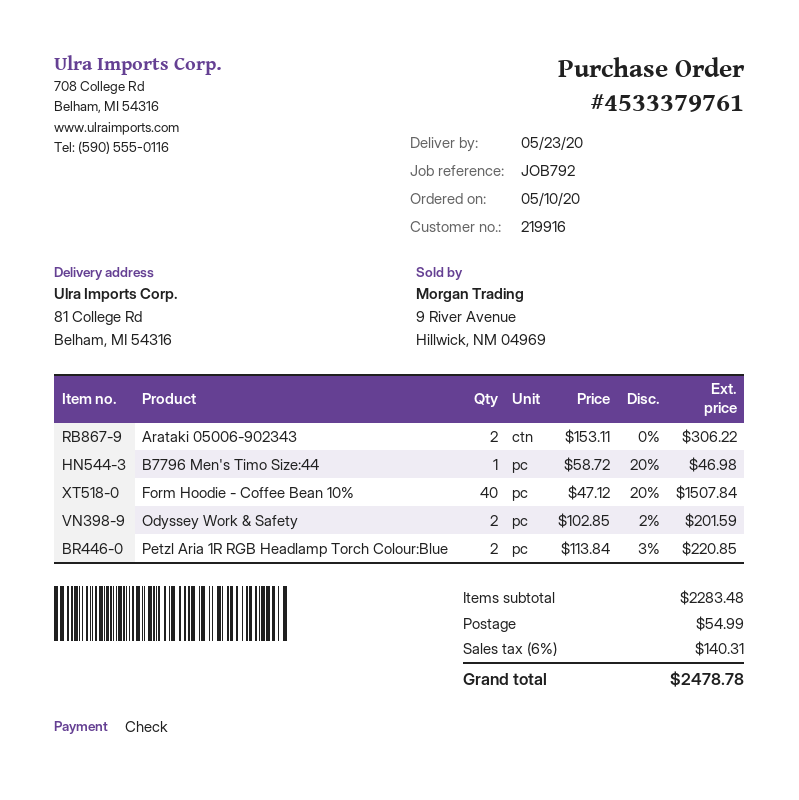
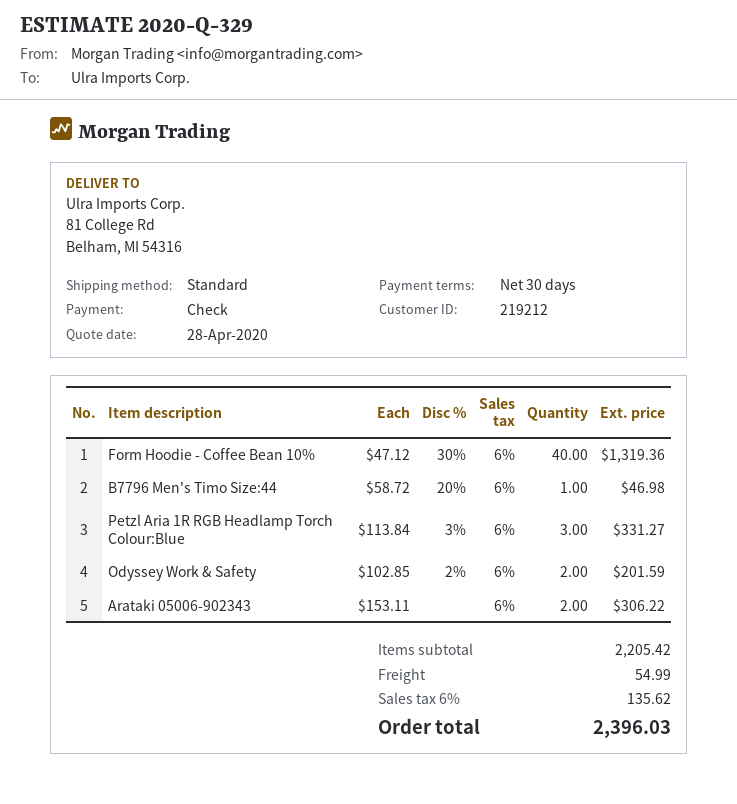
customer number: 219916 -> 219212
Form Hoodie - Coffee Bean 10%: 40 x 47.12 - 20% = 1507.84 -> 40 x 47.12 - 30% = 1319.36
Petzl Aria 1R RGB Headlamp Torch Colour:Blue: 2 x 113.84 - 3% = 220.85 -> 3 x 113.84 - 3% = 331.27
subtotal: 2283.48 -> 2205.42
tax: 6% = 140.31 -> 6% = 135.62
total: 2478.78 -> 2396.03

